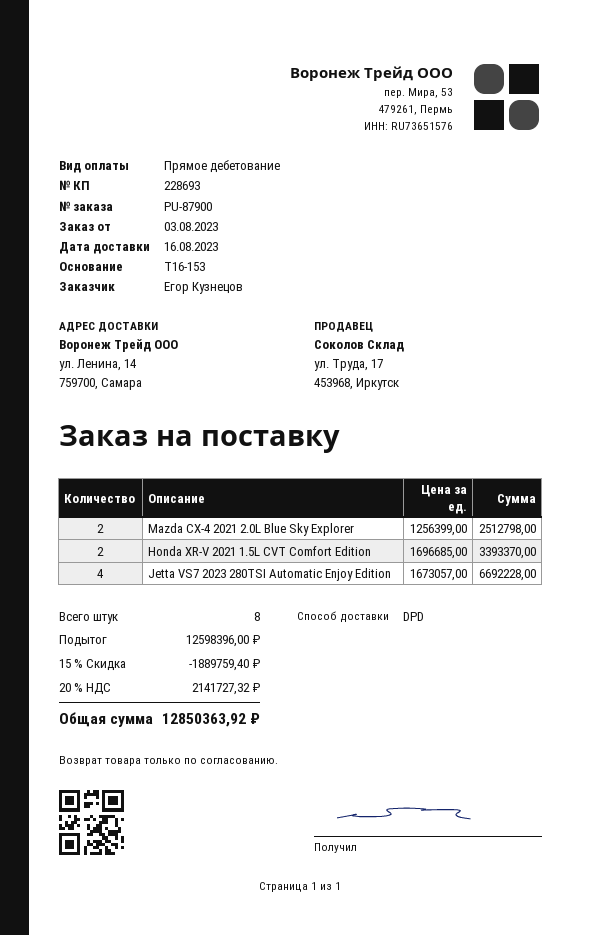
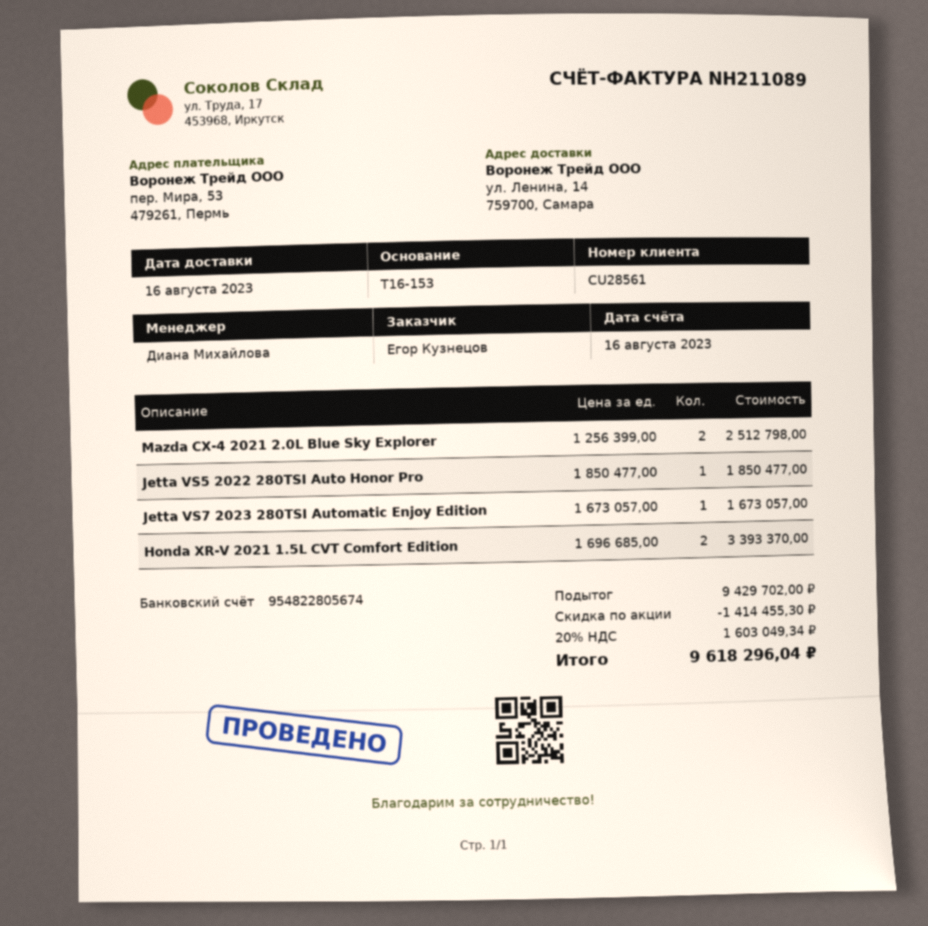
Jetta VS7 2023 280TSI Automatic Enjoy Edition: 4 x 1673057.00 = 6692228.00 -> 1 x 1673057.00 = 1673057.00
Jetta VS5 2022 280TSI Auto Honor Pro: none -> 1 x 1850477.00 = 1850477.00
subtotal: 12598396.00 -> 9429702.00
discount: 1889759.40 -> 1414455.30
tax: 20% = 2141727.32 -> 20% = 1603049.34
total: 12850363.92 -> 9618296.04

